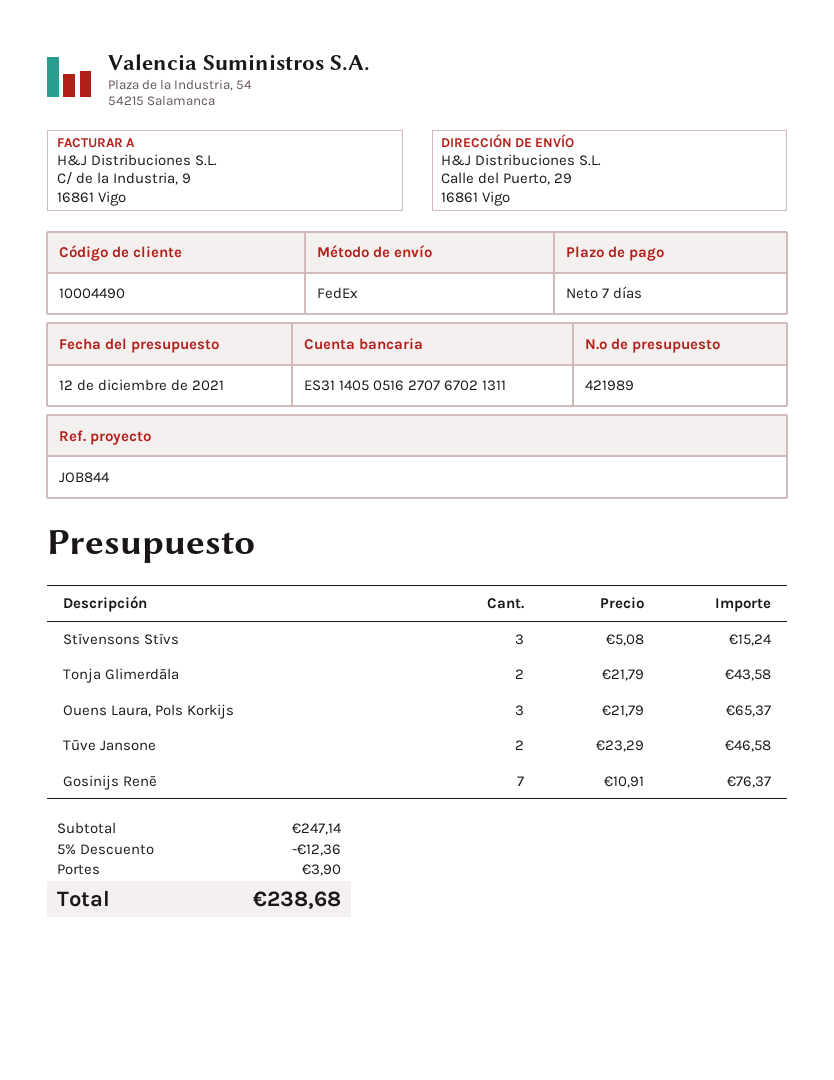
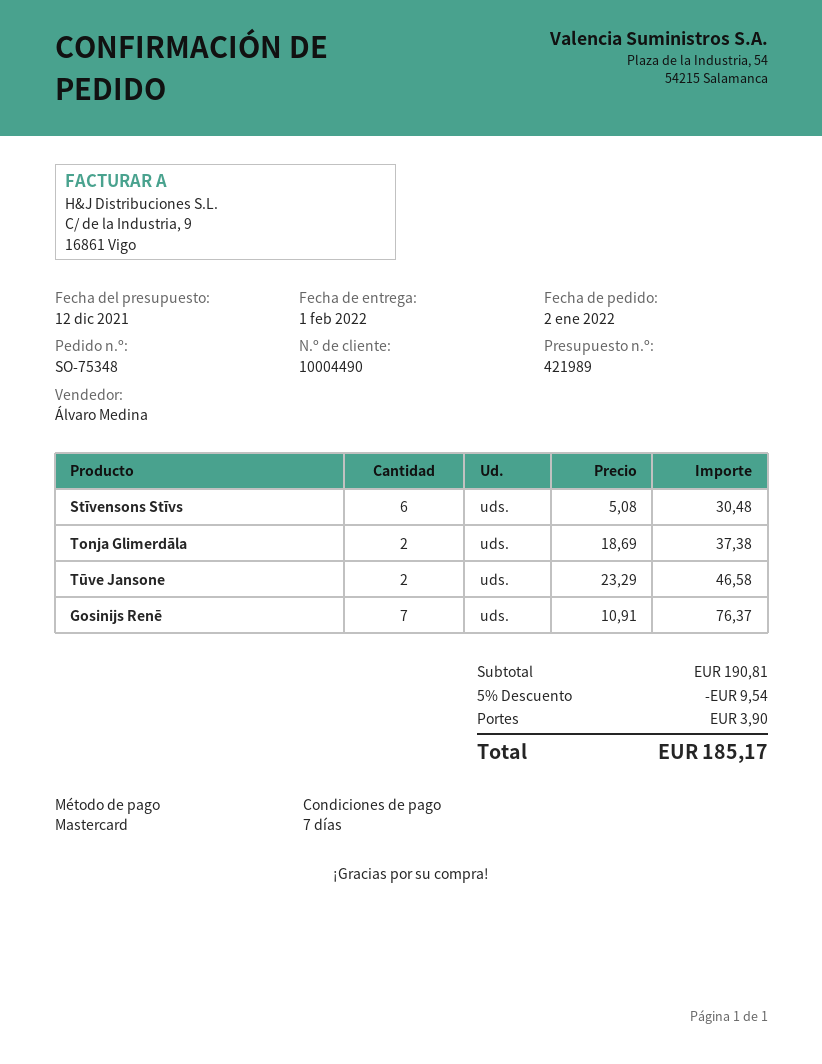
Stīvensons Stīvs: 3 x 5.08 = 15.24 -> 6 x 5.08 = 30.48
Tonja Glimerdāla: 2 x 21.79 = 43.58 -> 2 x 18.69 = 37.38
Ouens Laura, Pols Korkijs: 3 x 21.79 = 65.37 -> none
subtotal: 247.14 -> 190.81
discount: 5% = 12.36 -> 5% = 9.54
total: 238.68 -> 185.17

